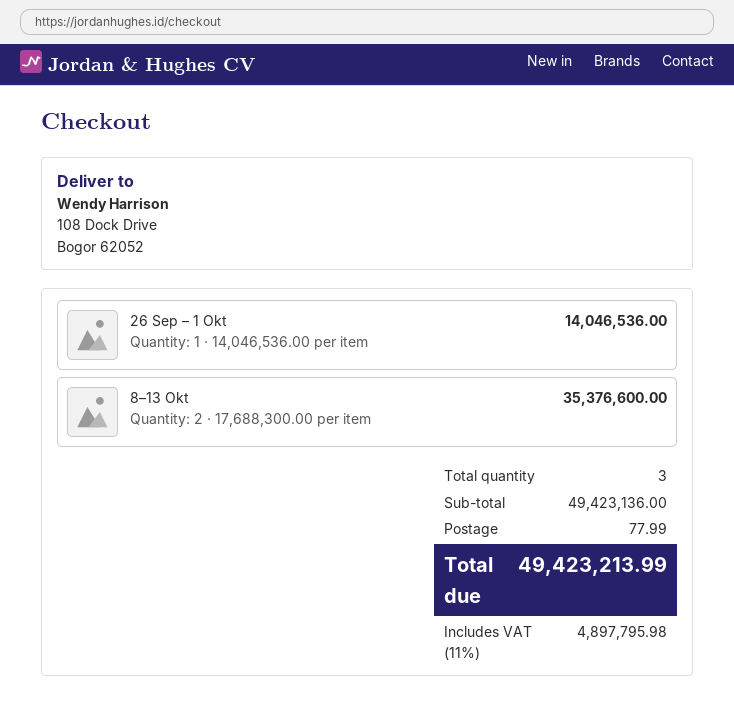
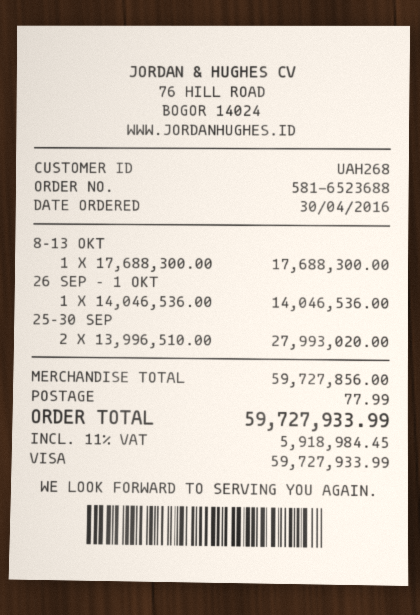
8–13 Okt: 2 x 17688300.00 = 35376600.00 -> 1 x 17688300.00 = 17688300.00
25–30 SEP: none -> 2 x 13996510.00 = 27993020.00
subtotal: 49423136.00 -> 59727856.00
tax: 11% = 4897795.98 -> 11% = 5918984.45
total: 49423213.99 -> 59727933.99

